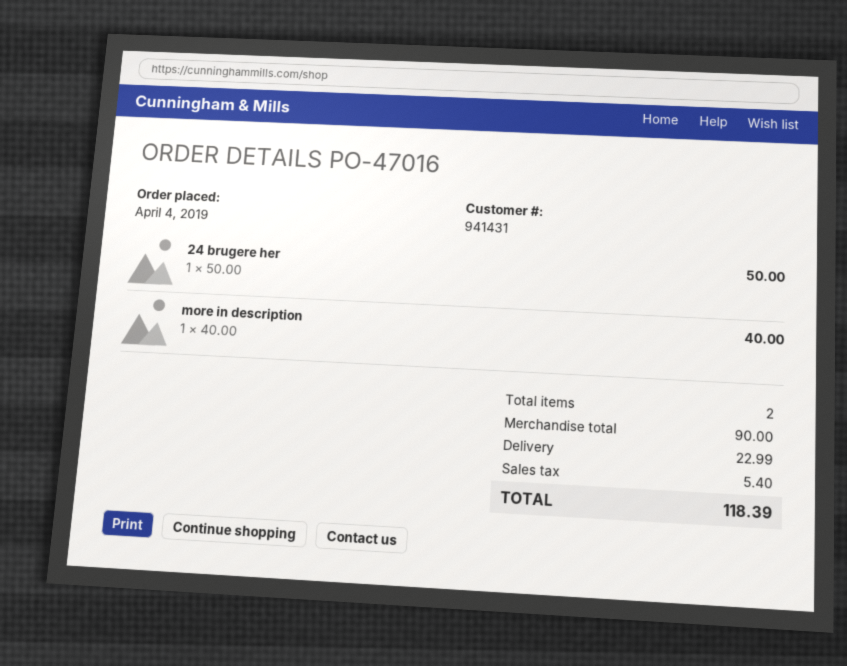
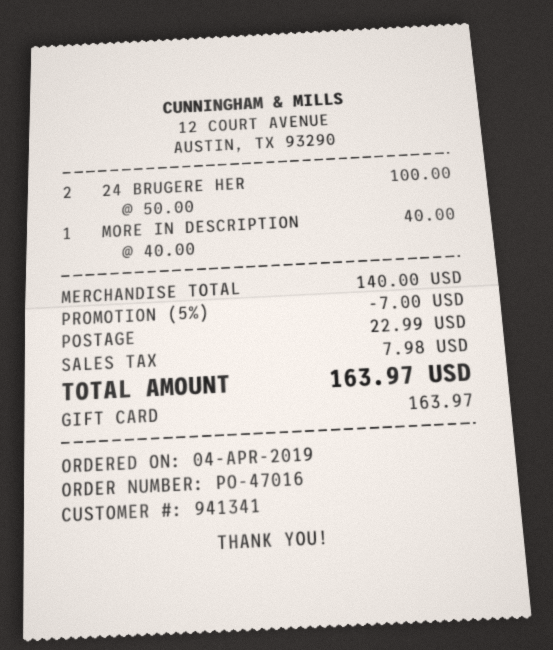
customer number: 941431 -> 941341
24 brugere her: 1 x 50.00 = 50.00 -> 2 x 50.00 = 100.00
subtotal: 90.00 -> 140.00
discount: none -> 5% = 7.00
tax: 5.40 -> 7.98
total: 118.39 -> 163.97

